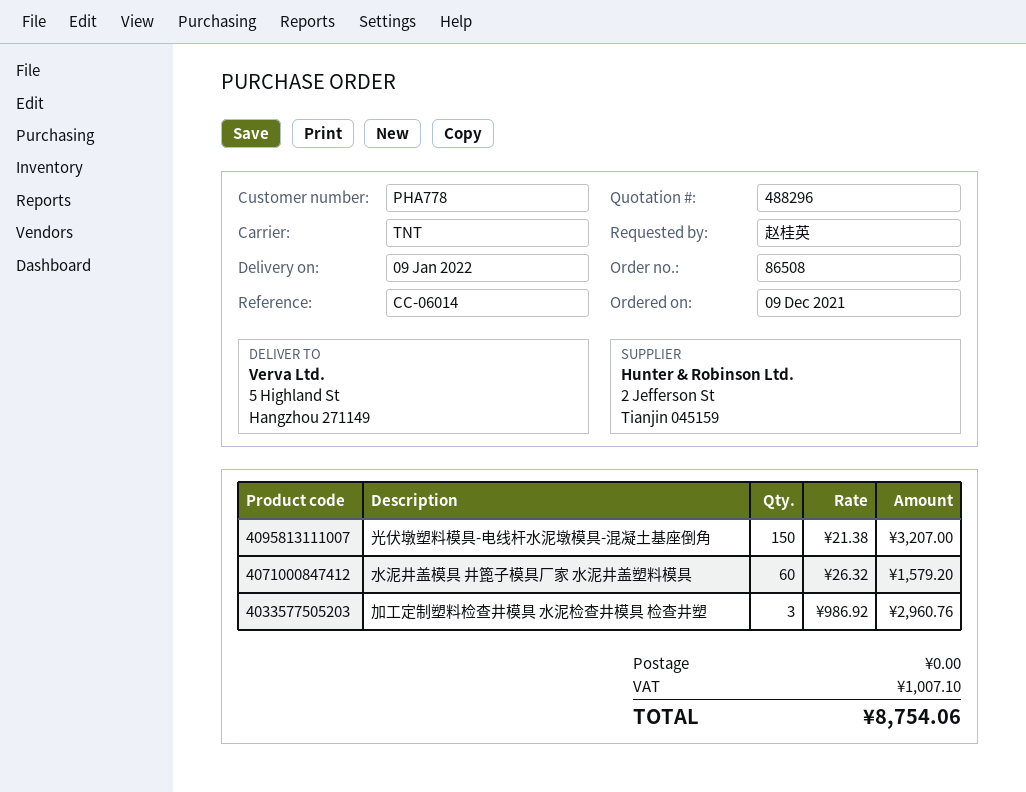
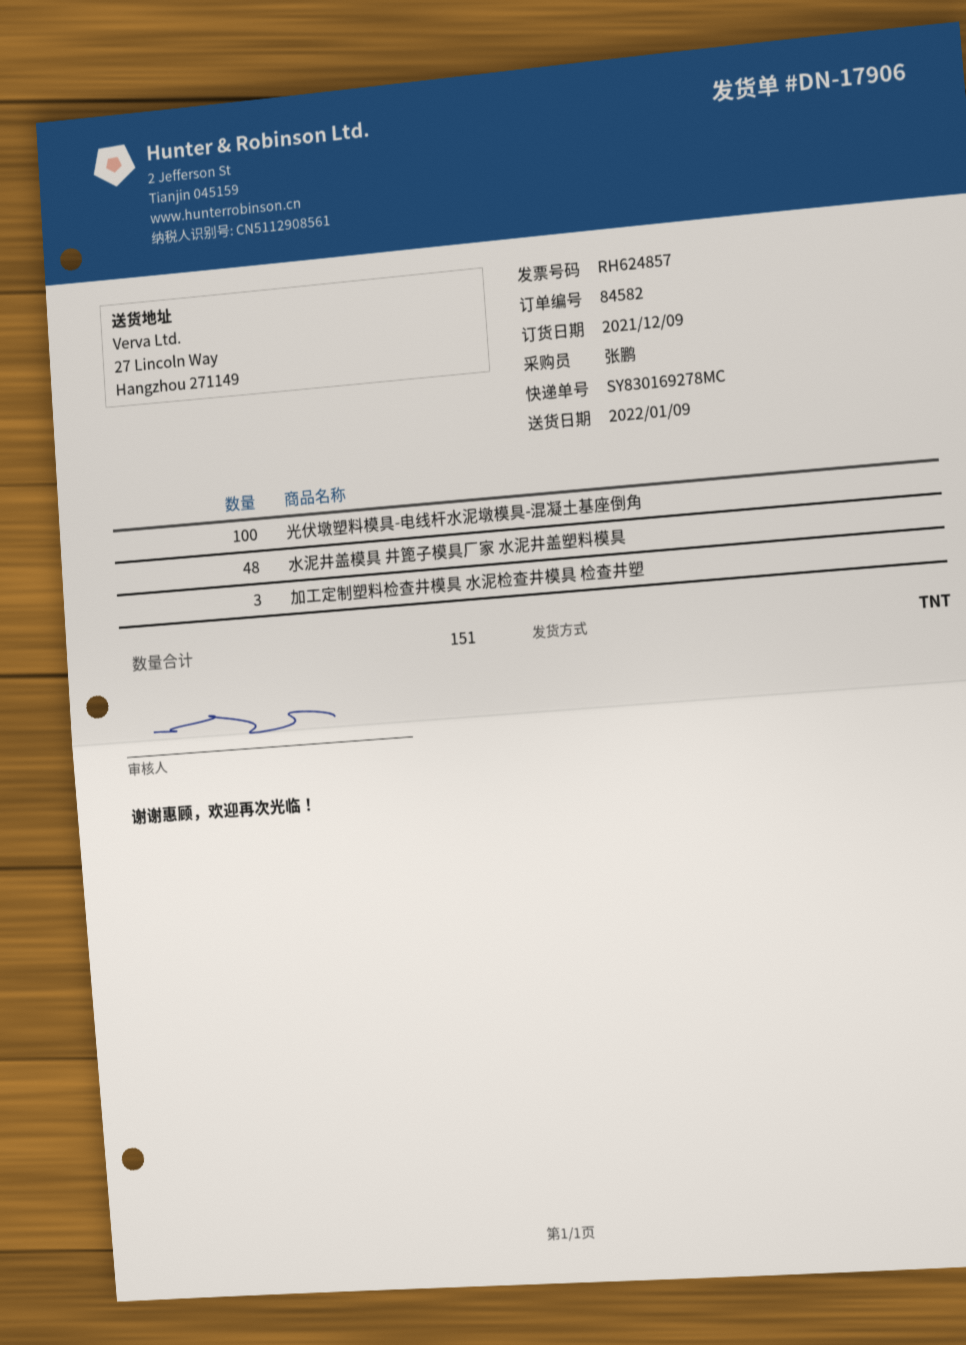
order number: 86508 -> 84582
ordered by: 赵桂英 -> 张鹏
ship to: 5 Highland St, Hangzhou 271149 -> 27 Lincoln Way, Hangzhou 271149
光伏墩塑料模具-电线杆水泥墩模具-混凝土基座倒角: 150 -> 100
水泥井盖模具 井篦子模具厂家 水泥井盖塑料模具: 60 -> 48

